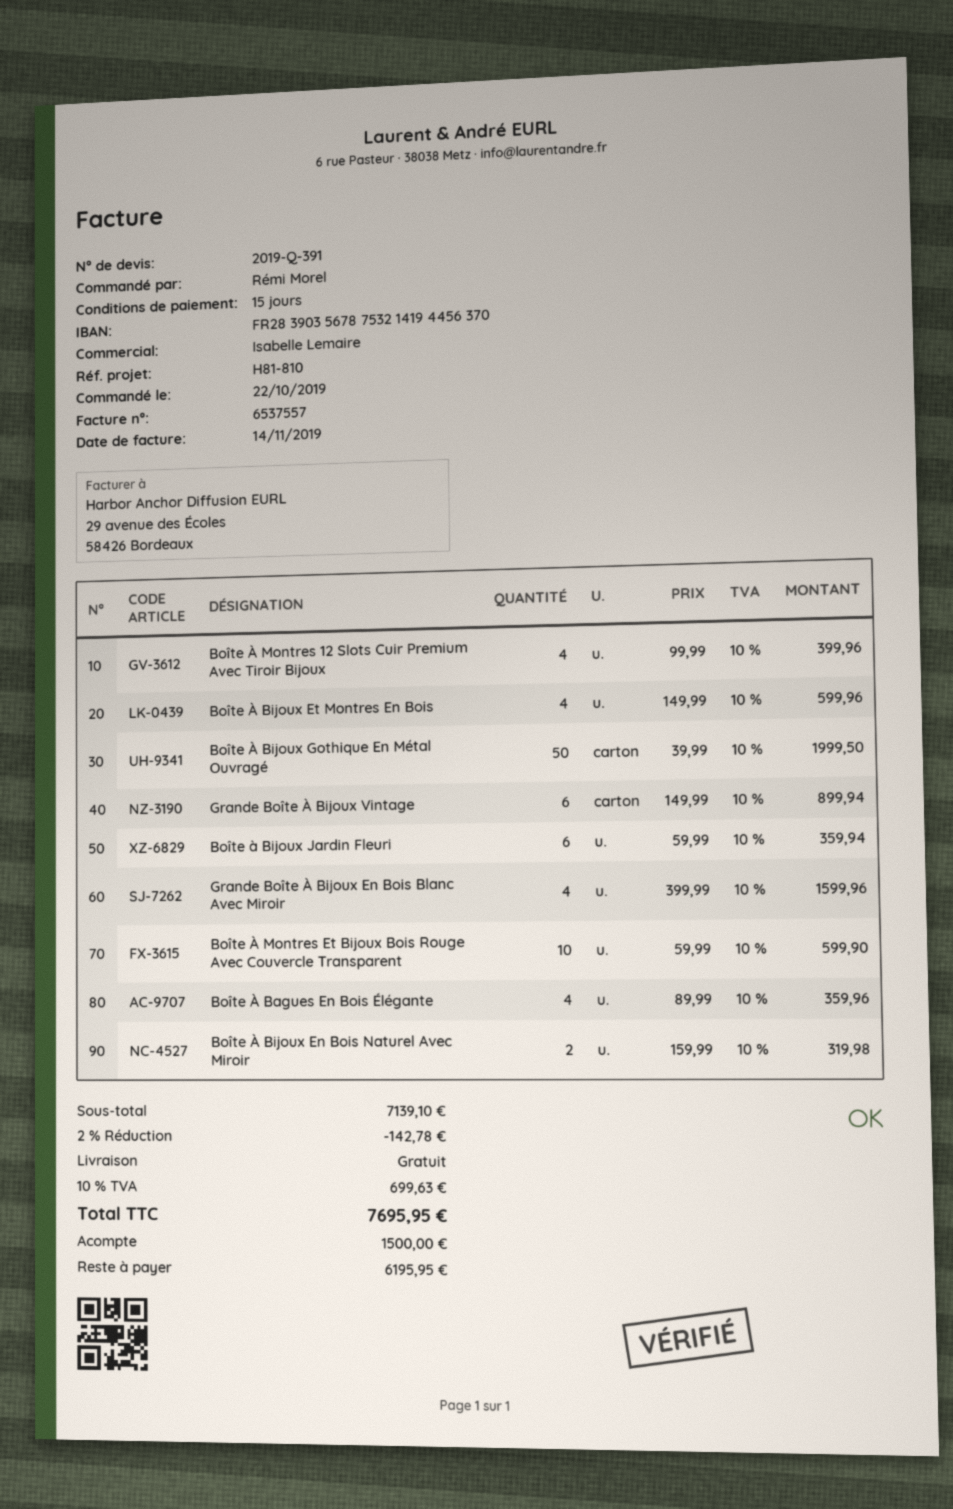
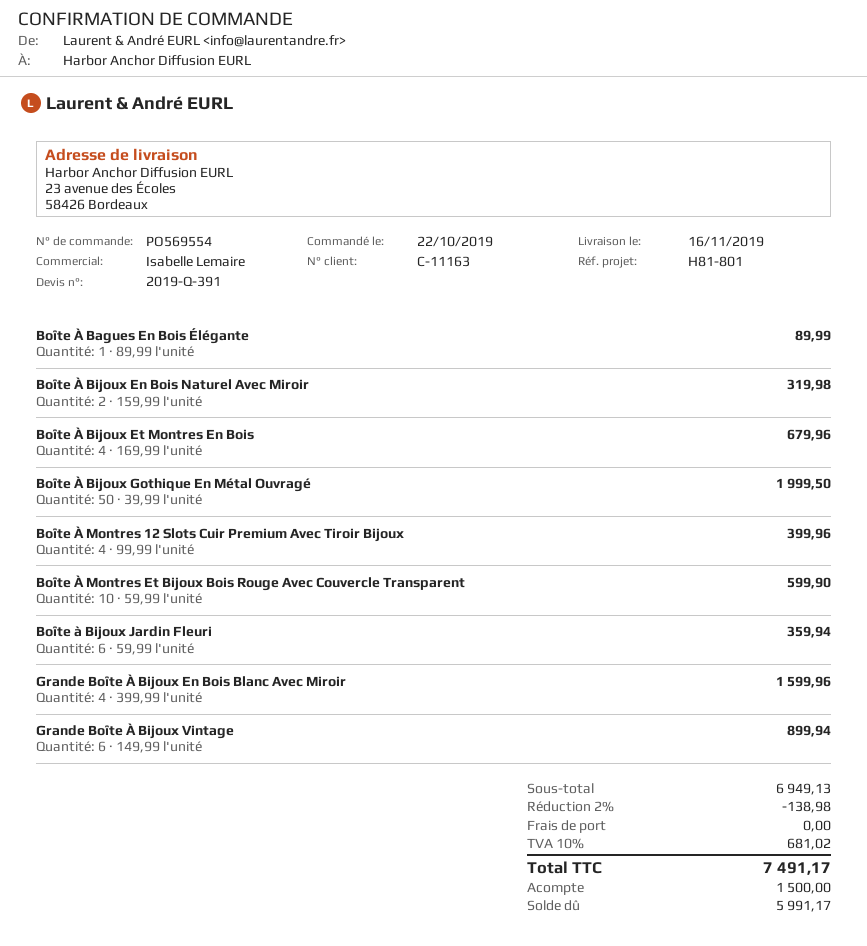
reference: H81-810 -> H81-801
Boîte À Bijoux Et Montres En Bois: 4 x 149.99 = 599.96 -> 4 x 169.99 = 679.96
Boîte À Bagues En Bois Élégante: 4 x 89.99 = 359.96 -> 1 x 89.99 = 89.99
subtotal: 7139.10 -> 6949.13
discount: 2% = 142.78 -> 2% = 138.98
tax: 10% = 699.63 -> 10% = 681.02
total: 7695.95 -> 7491.17
balance: 6195.95 -> 5991.17

